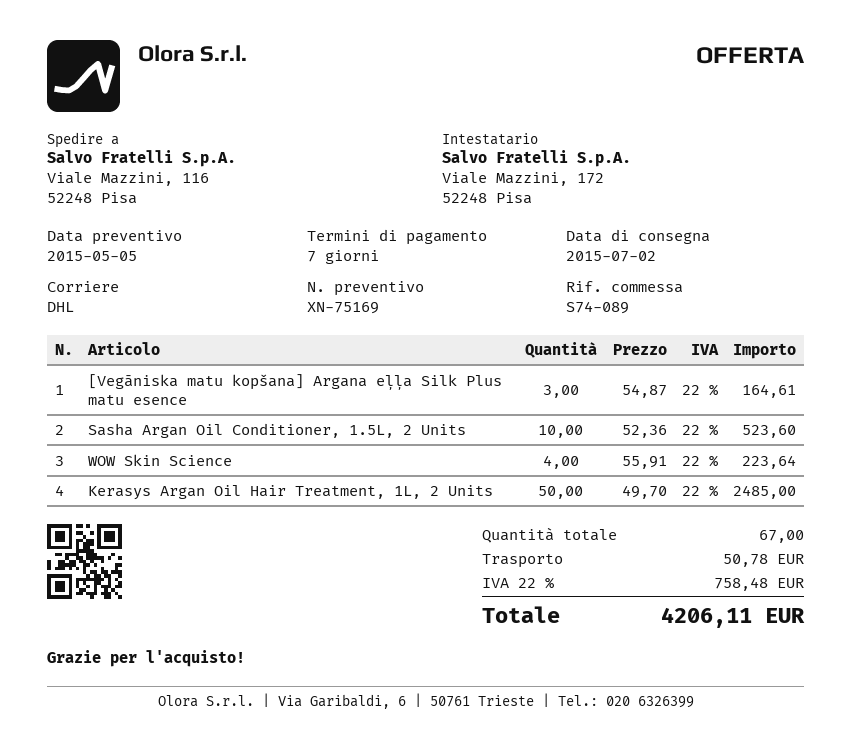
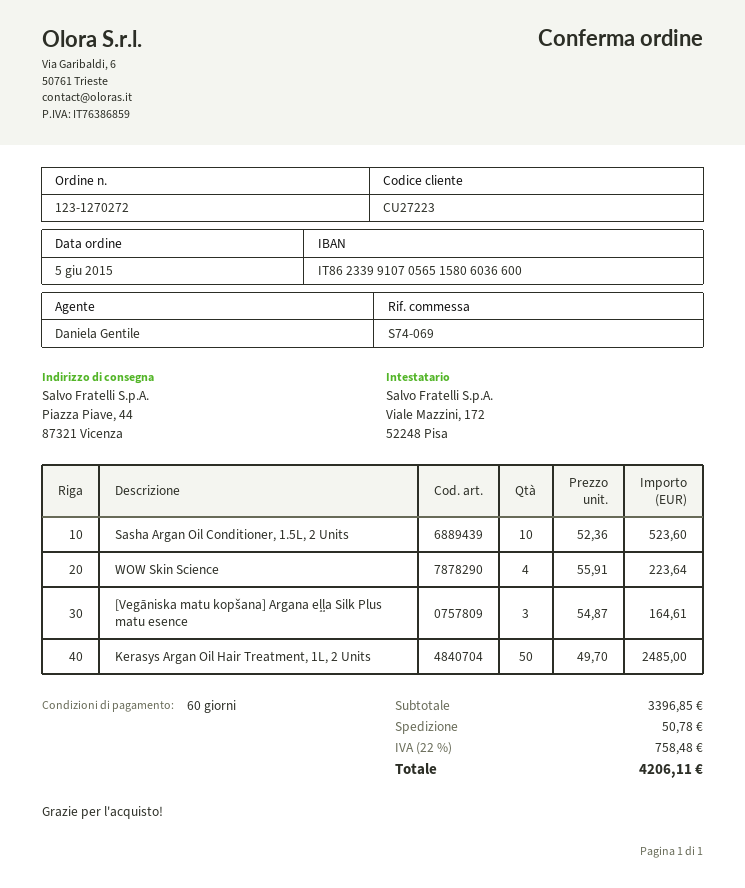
payment terms: 7 days -> 60 days
reference: S74-089 -> S74-069
ship to: Viale Mazzini, 116, 52248 Pisa -> Piazza Piave, 44, 87321 Vicenza

